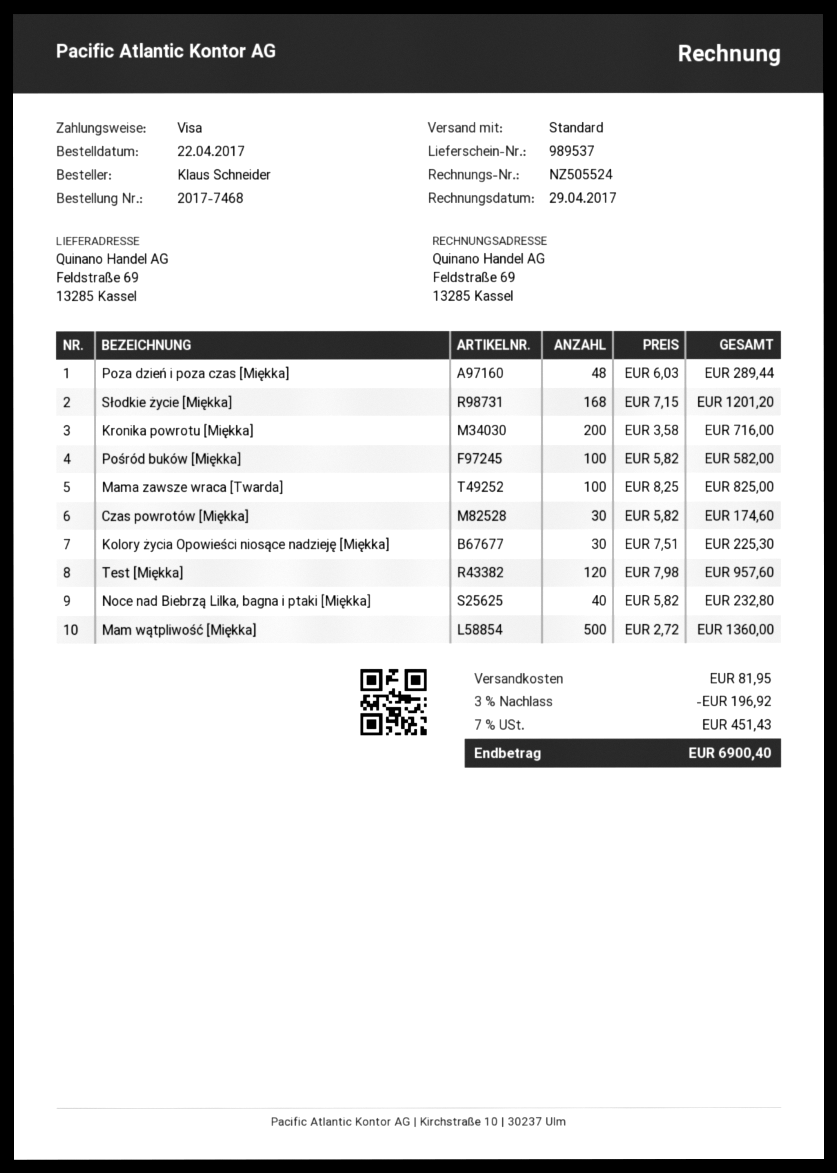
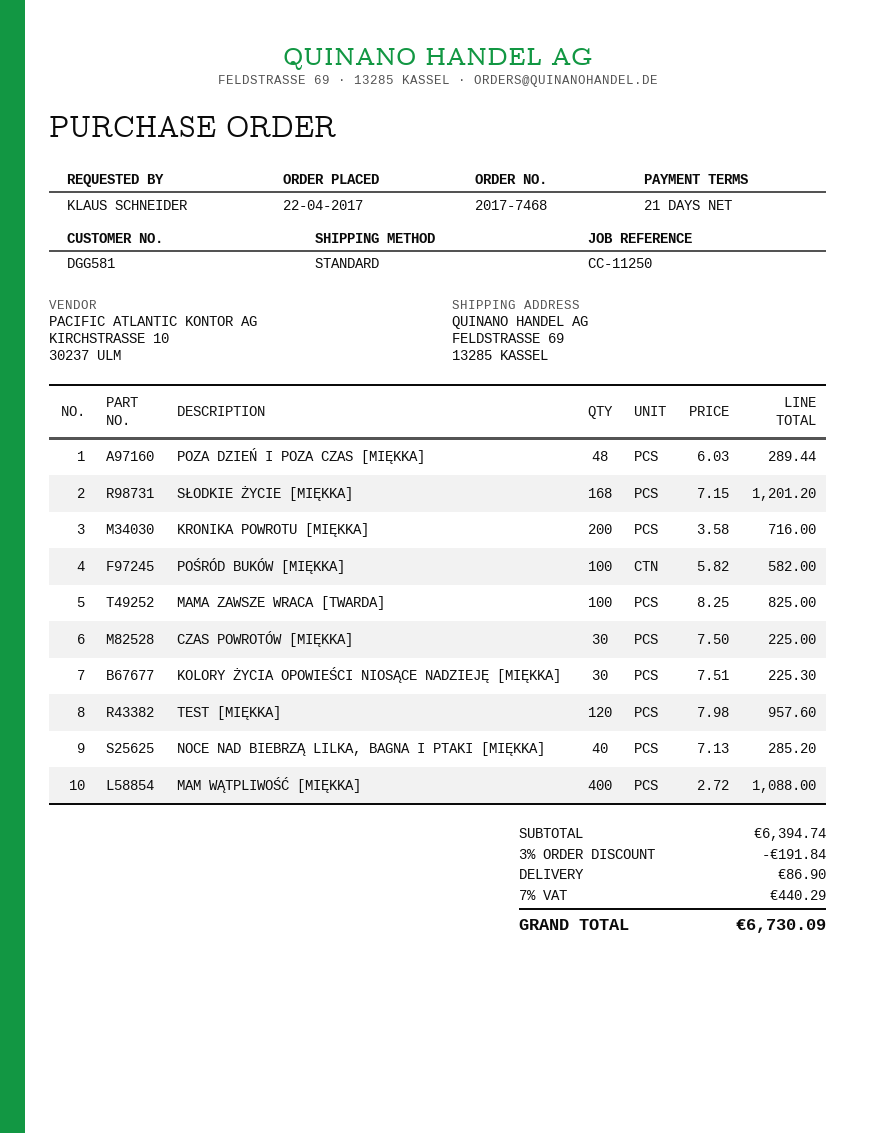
Czas powrotów [Miękka]: 30 x 5.82 = 174.60 -> 30 x 7.50 = 225.00
Noce nad Biebrzą Lilka, bagna i ptaki [Miękka]: 40 x 5.82 = 232.80 -> 40 x 7.13 = 285.20
Mam wątpliwość [Miękka]: 500 x 2.72 = 1360.00 -> 400 x 2.72 = 1088.00
discount: 3% = 196.92 -> 3% = 191.84
shipping: 81.95 -> 86.90
tax: 7% = 451.43 -> 7% = 440.29
total: 6900.40 -> 6730.09

